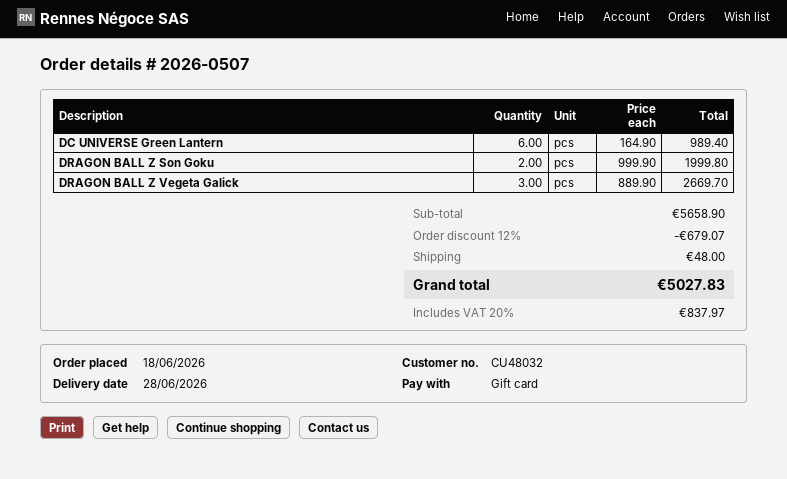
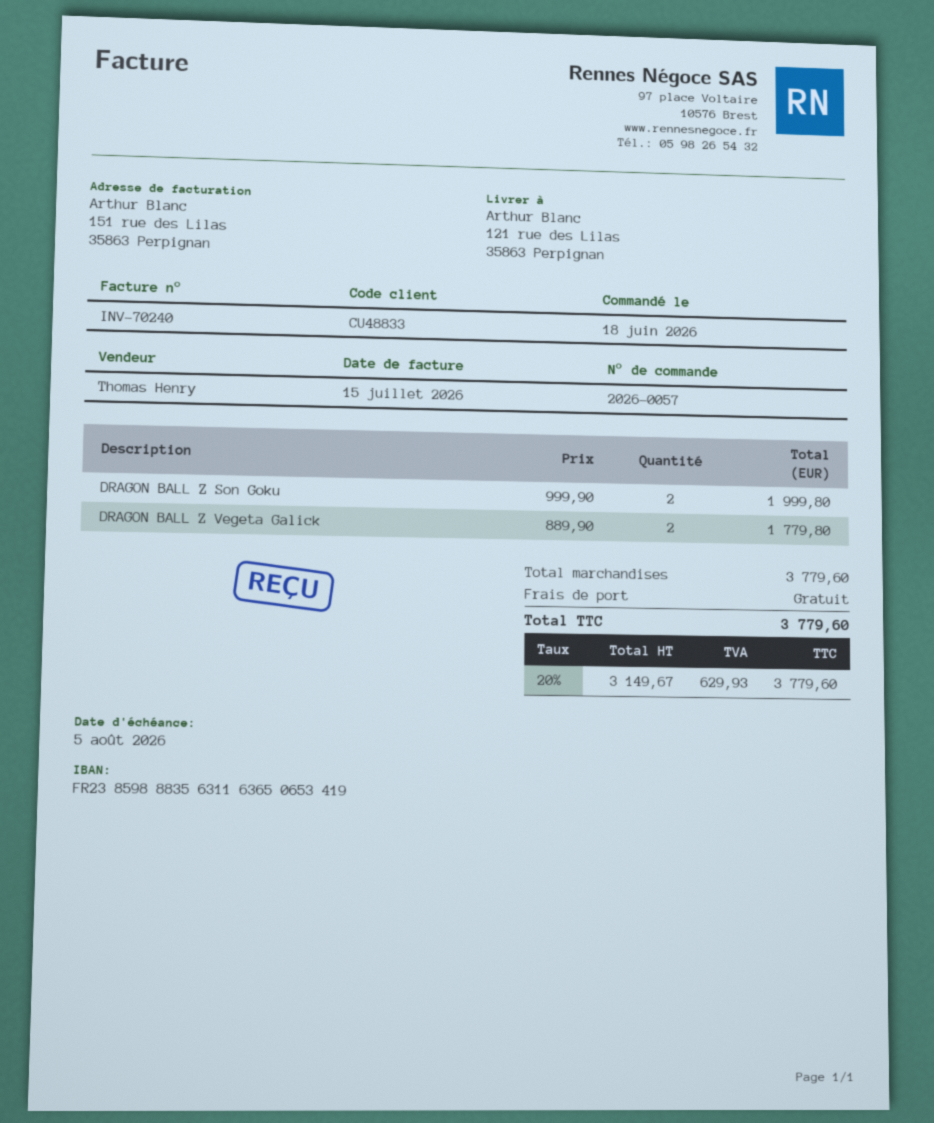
order number: 2026-0507 -> 2026-0057
customer number: CU48032 -> CU48833
DC UNIVERSE Green Lantern: 6 x 164.90 = 989.40 -> none
DRAGON BALL Z Vegeta Galick: 3 x 889.90 = 2669.70 -> 2 x 889.90 = 1779.80
subtotal: 5658.90 -> 3779.60
discount: 12% = 679.07 -> none
shipping: 48.00 -> 0.00
tax: 20% = 837.97 -> 20% = 629.93
total: 5027.83 -> 3779.60

